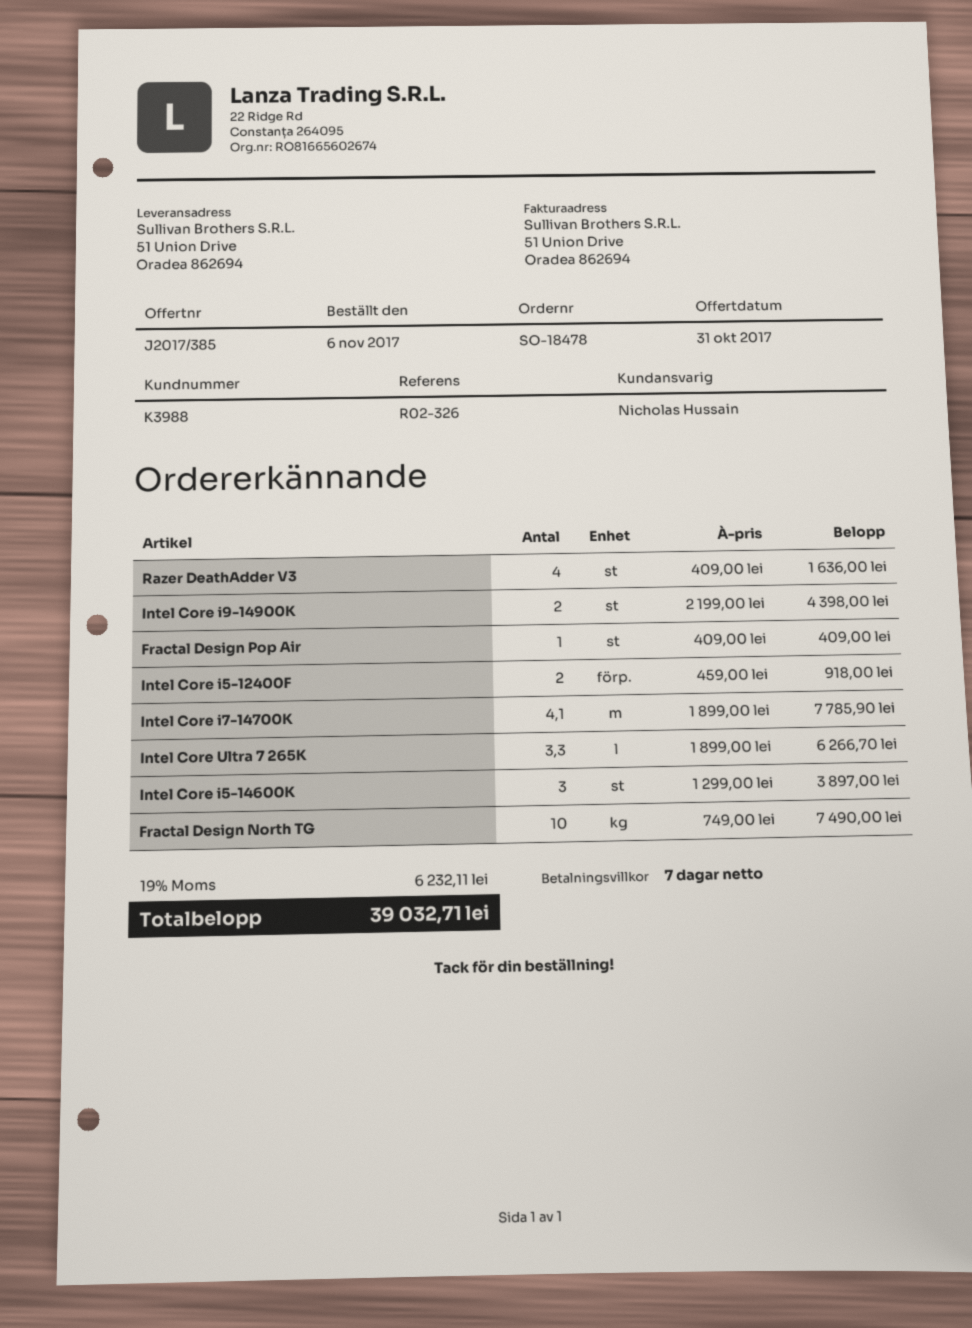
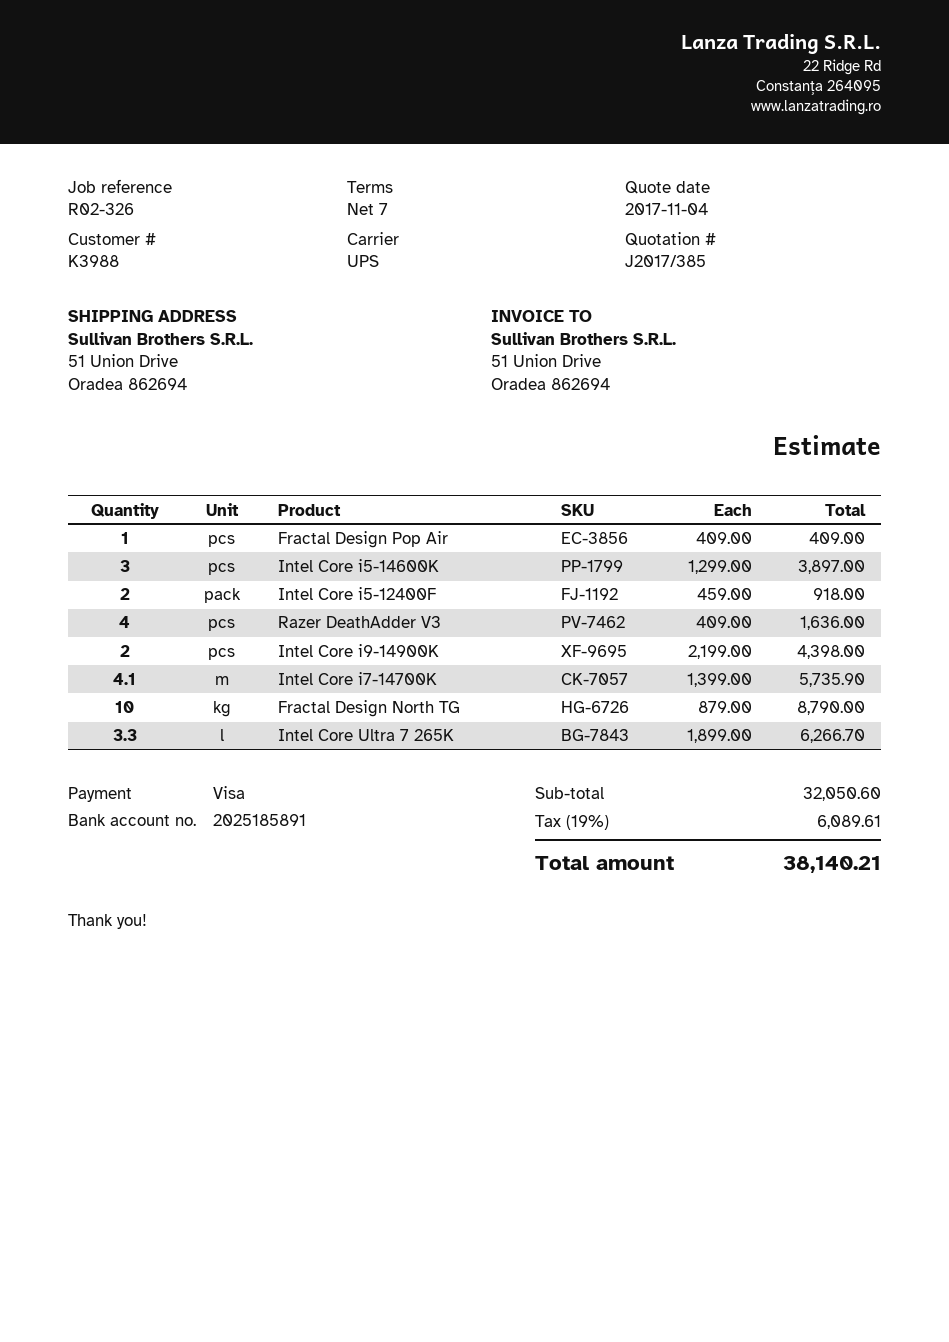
quote date: 2017-10-31 -> 2017-11-04
Intel Core i7-14700K: 4.1 x 1899.00 = 7785.90 -> 4.1 x 1399.00 = 5735.90
Fractal Design North TG: 10 x 749.00 = 7490.00 -> 10 x 879.00 = 8790.00
tax: 19% = 6232.11 -> 19% = 6089.61
total: 39032.71 -> 38140.21

